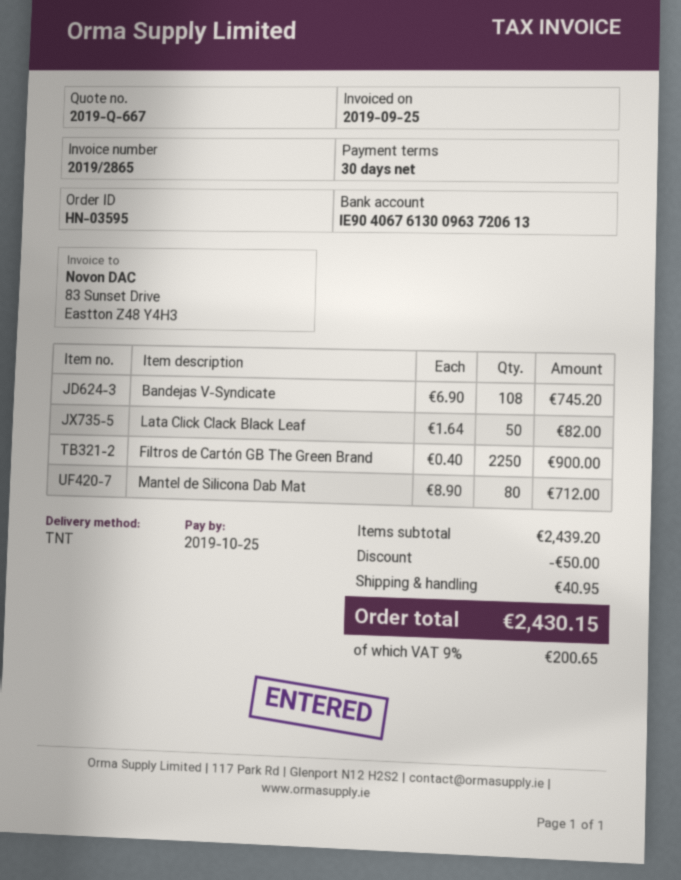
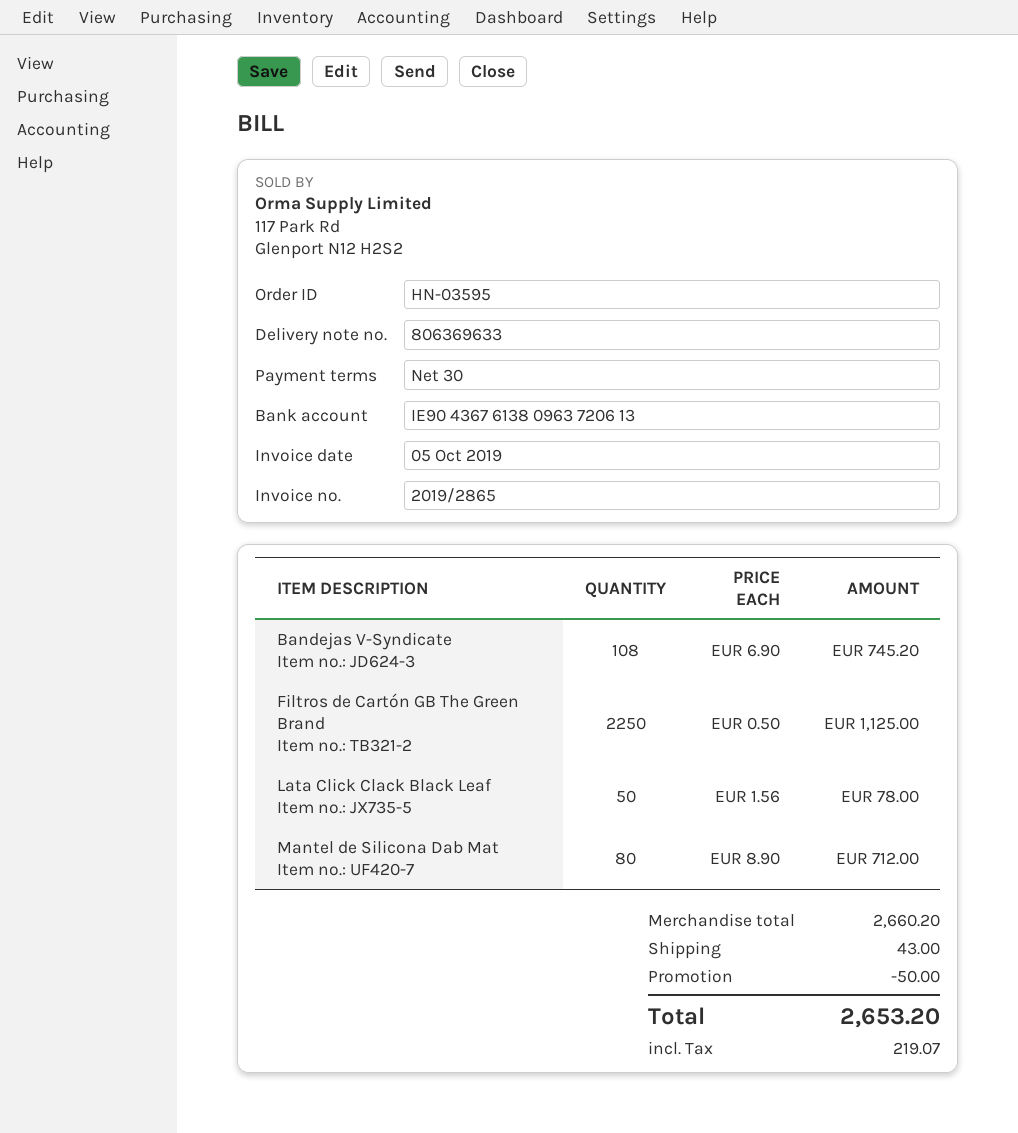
invoice date: 2019-09-25 -> 2019-10-05
bank account: IE90406761300963720613 -> IE90436761380963720613
Lata Click Clack Black Leaf: 50 x 1.64 = 82.00 -> 50 x 1.56 = 78.00
Filtros de Cartón GB The Green Brand: 2250 x 0.40 = 900.00 -> 2250 x 0.50 = 1125.00
subtotal: 2439.20 -> 2660.20
shipping: 40.95 -> 43.00
tax: 200.65 -> 219.07
total: 2430.15 -> 2653.20

